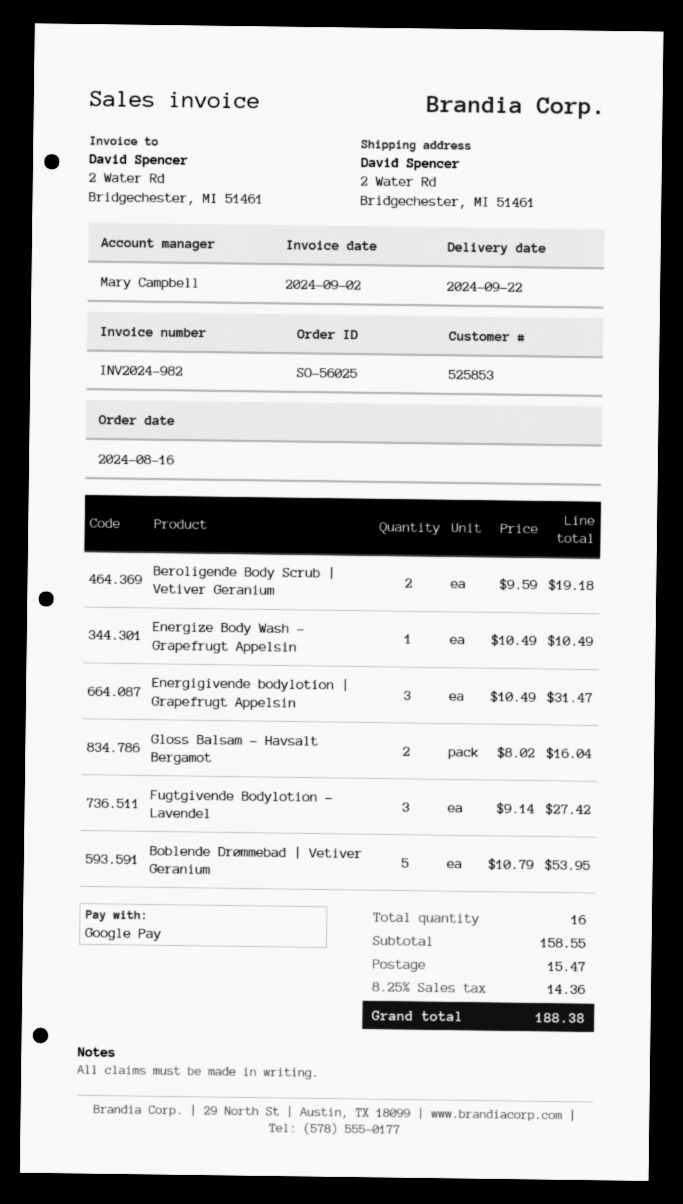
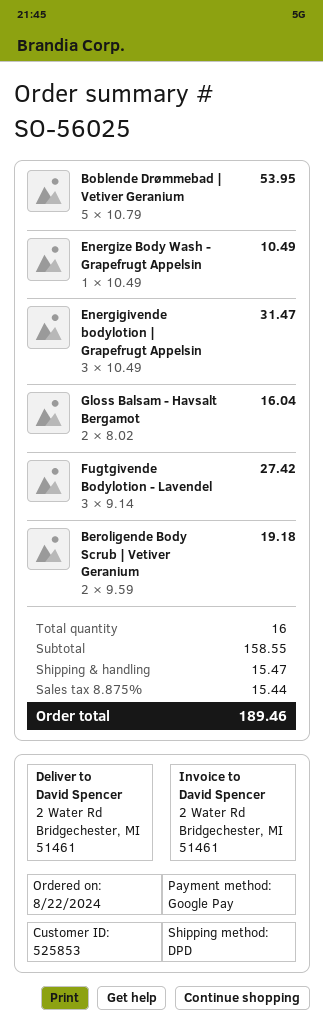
order date: 2024-08-16 -> 2024-08-22
tax: 8.25% = 14.36 -> 8.875% = 15.44
total: 188.38 -> 189.46

